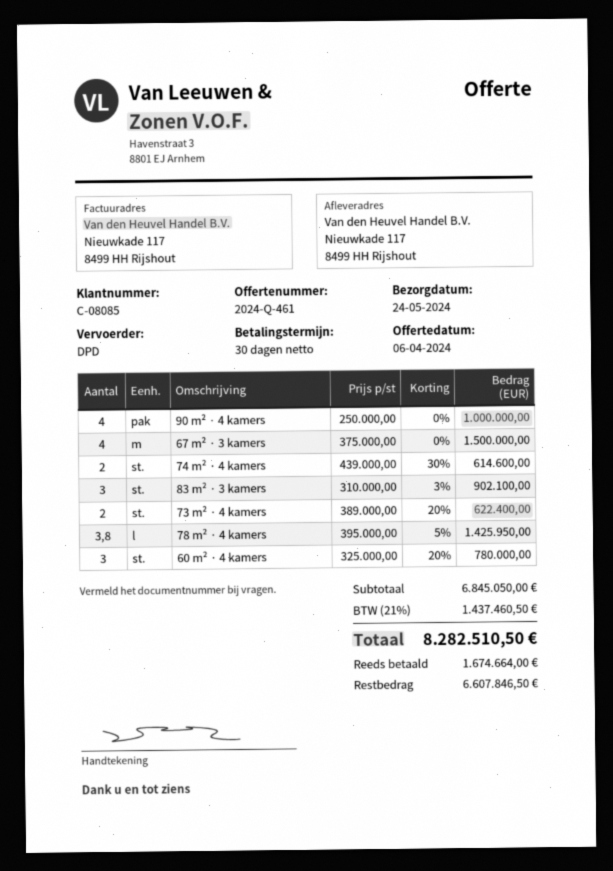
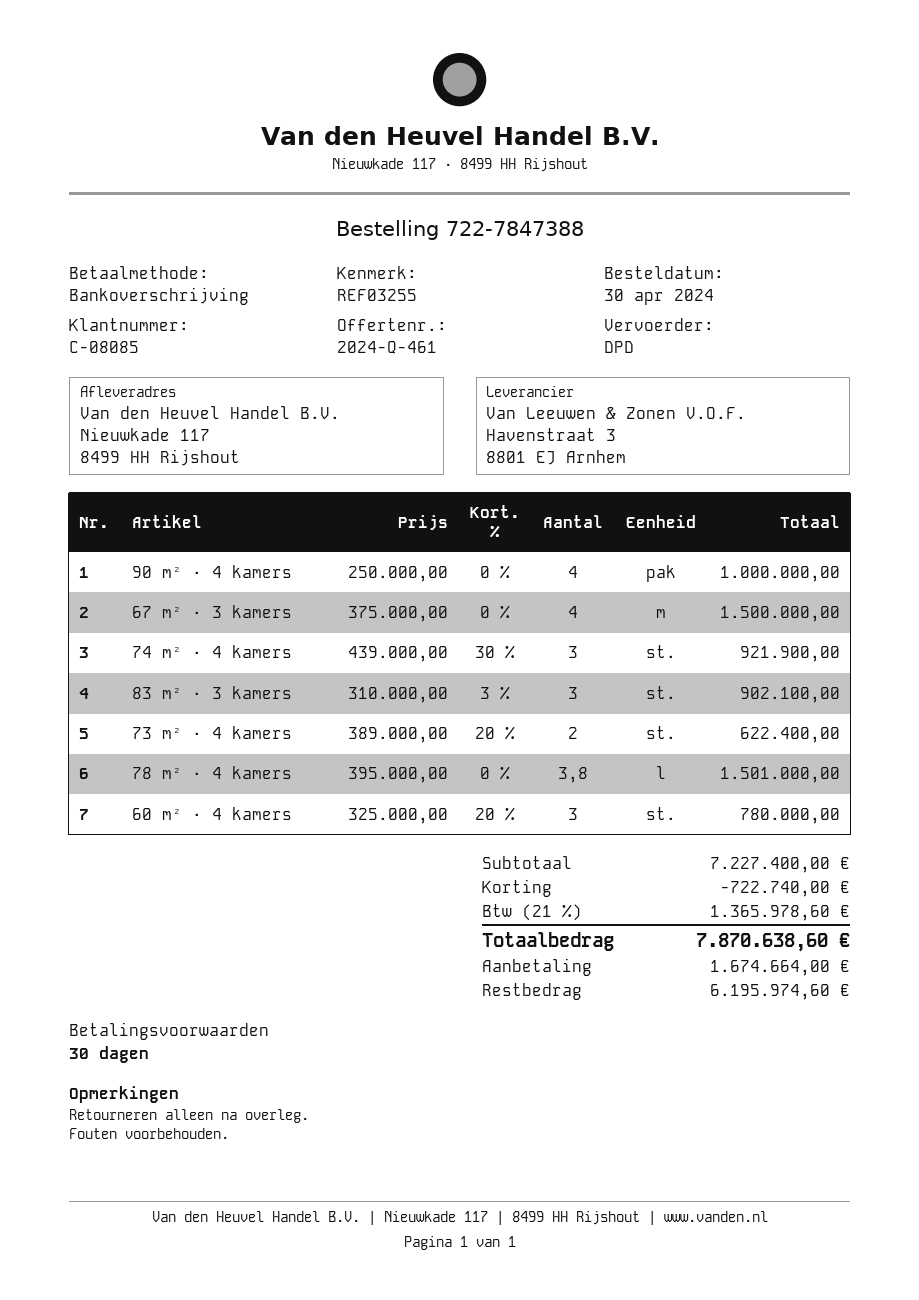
74 m² · 4 kamers: 2 x 439000.00 - 30% = 614600.00 -> 3 x 439000.00 - 30% = 921900.00
78 m² · 4 kamers: 3.8 x 395000.00 - 5% = 1425950.00 -> 3.8 x 395000.00 = 1501000.00
subtotal: 6845050.00 -> 7227400.00
discount: none -> 722740.00
tax: 21% = 1437460.50 -> 21% = 1365978.60
total: 8282510.50 -> 7870638.60
balance: 6607846.50 -> 6195974.60

